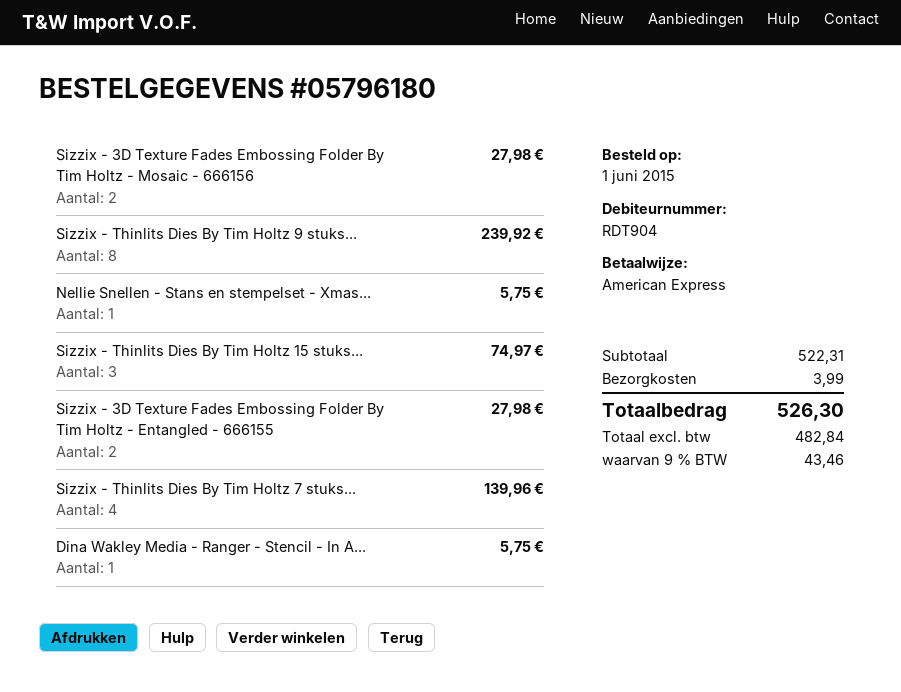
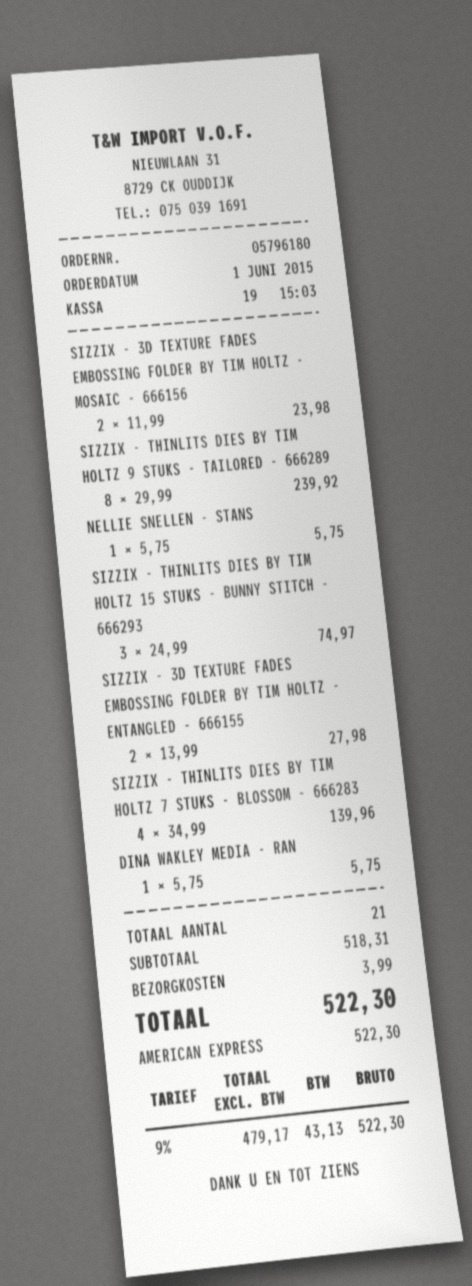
Sizzix - 3D Texture Fades Embossing Folder By Tim Holtz - Mosaic - 666156: 2 for 27.98 -> 2 for 23.98
subtotal: 522.31 -> 518.31
net: 482.84 -> 479.17
tax: 9% = 43.46 -> 9% = 43.13
total: 526.30 -> 522.30

